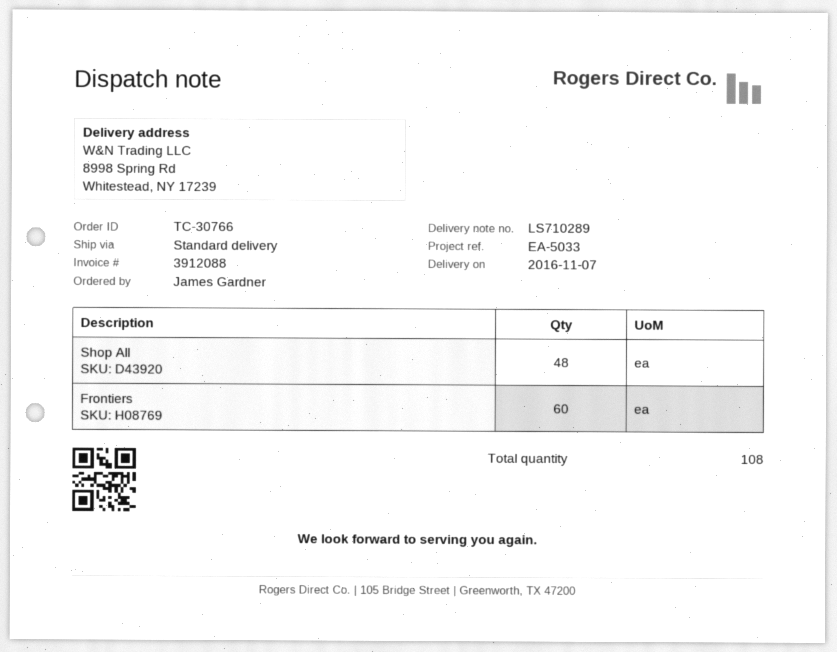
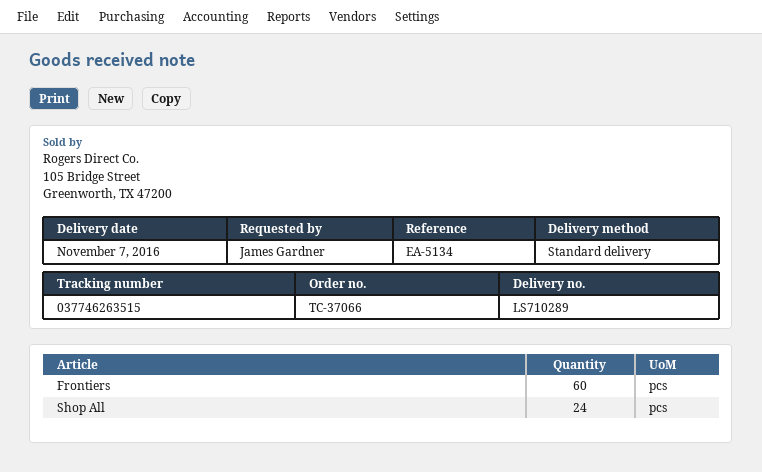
order number: TC-30766 -> TC-37066
reference: EA-5033 -> EA-5134
Shop All: 48 -> 24

